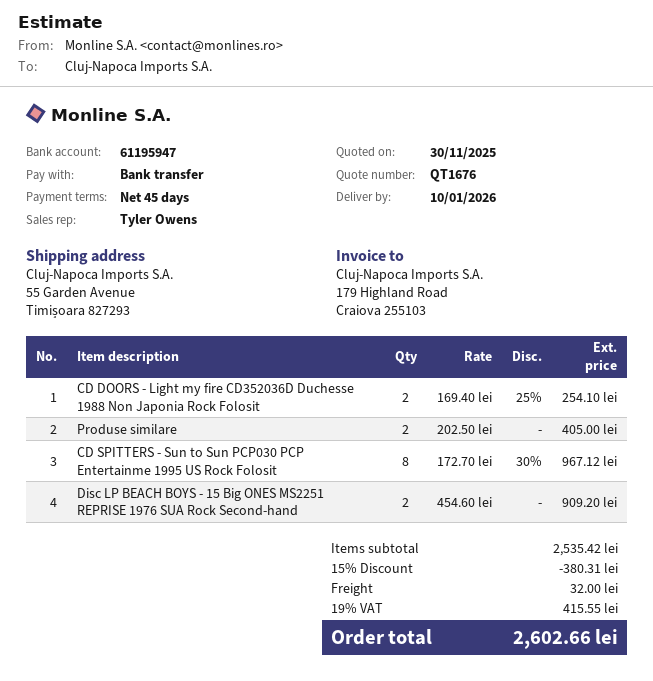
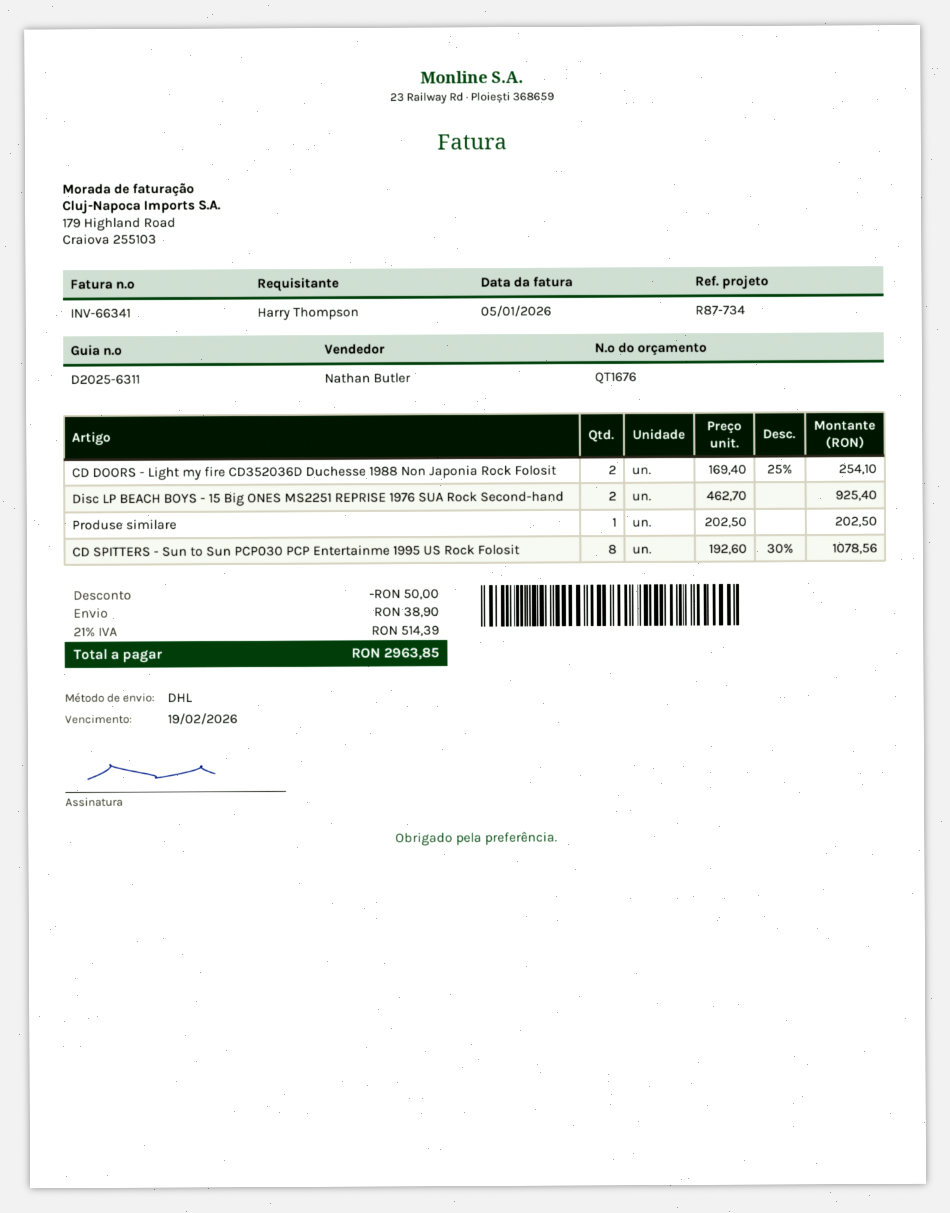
sales rep: Tyler Owens -> Nathan Butler
Produse similare: 2 x 202.50 = 405.00 -> 1 x 202.50 = 202.50
CD SPITTERS - Sun to Sun PCP030 PCP Entertainme 1995 US Rock Folosit: 8 x 172.70 - 30% = 967.12 -> 8 x 192.60 - 30% = 1078.56
Disc LP BEACH BOYS - 15 Big ONES MS2251 REPRISE 1976 SUA Rock Second-hand: 2 x 454.60 = 909.20 -> 2 x 462.70 = 925.40
discount: 380.31 -> 50.00
shipping: 32.00 -> 38.90
tax: 19% = 415.55 -> 21% = 514.39
total: 2602.66 -> 2963.85

